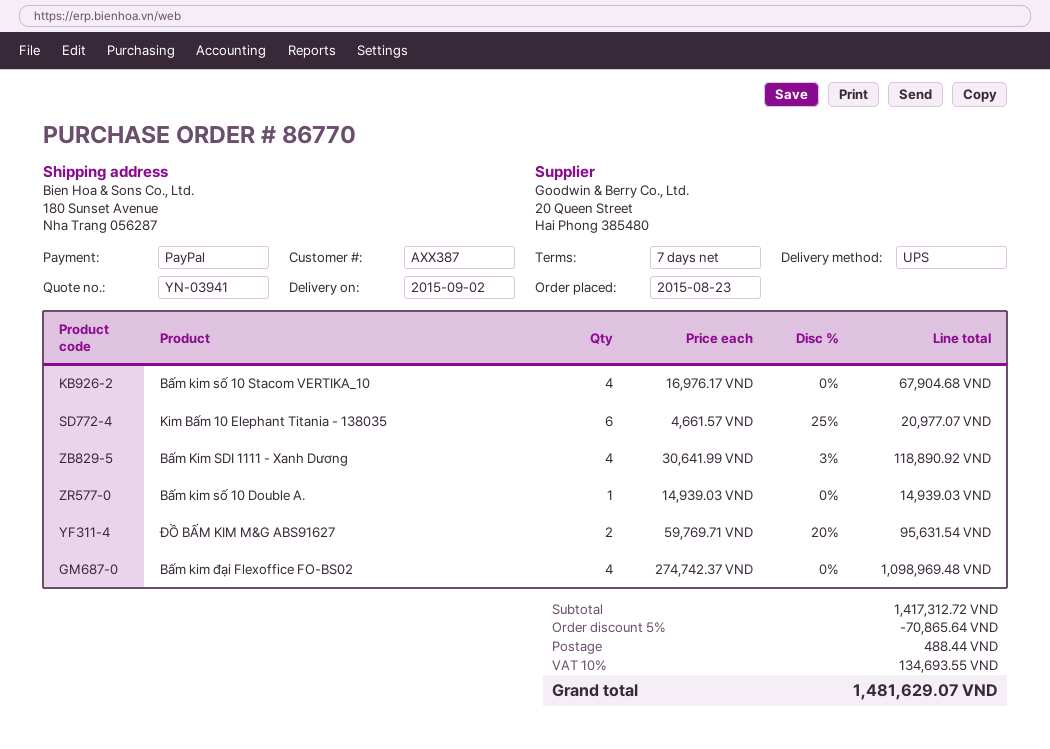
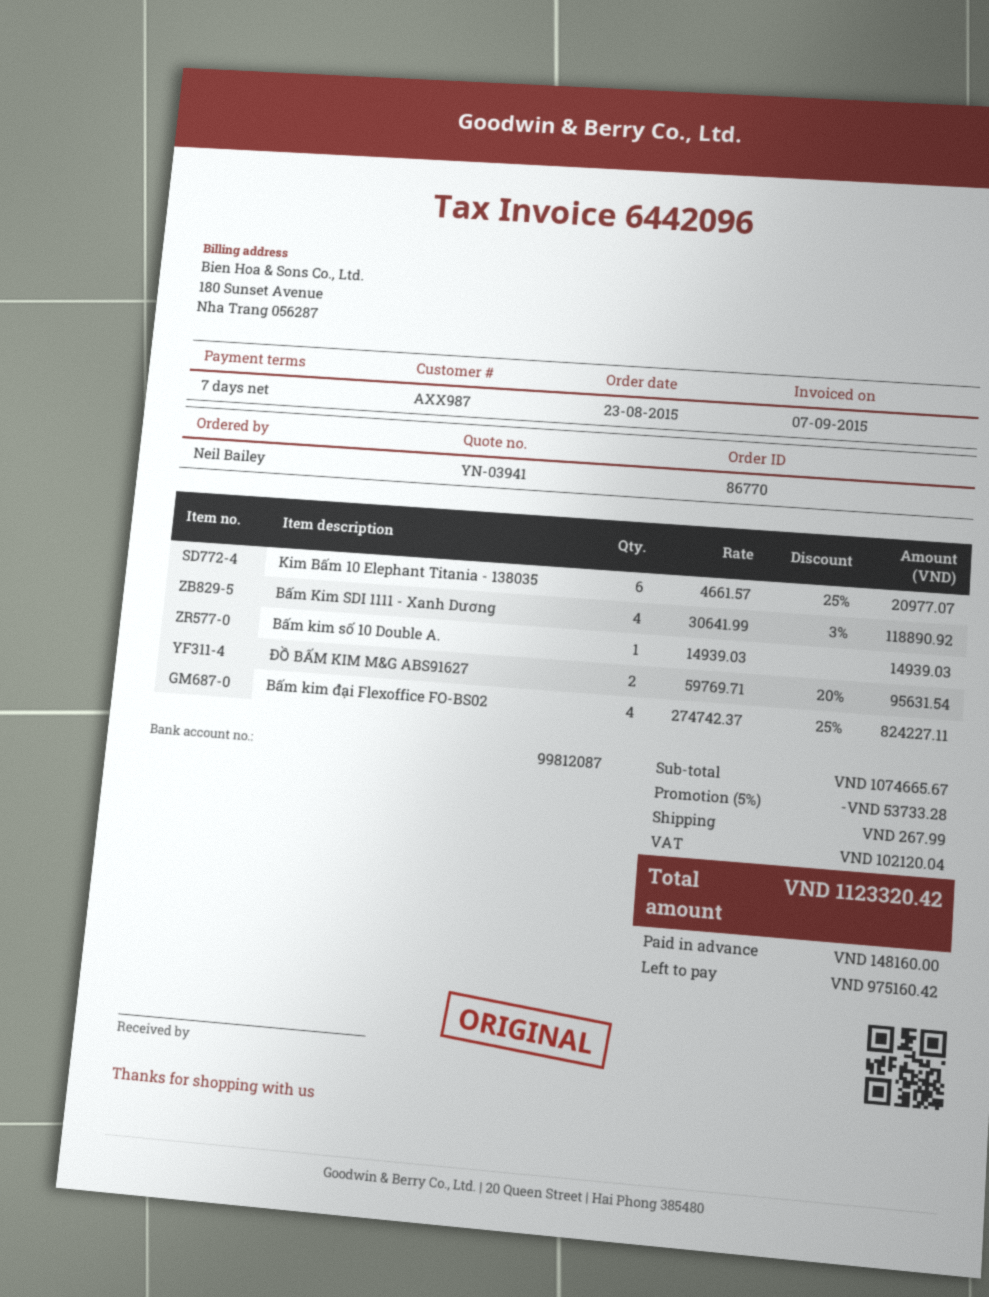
customer number: AXX387 -> AXX987
Bấm kim số 10 Stacom VERTIKA_10: 4 x 16976.17 = 67904.68 -> none
Bấm kim đại Flexoffice FO-BS02: 4 x 274742.37 = 1098969.48 -> 4 x 274742.37 - 25% = 824227.11
subtotal: 1417312.72 -> 1074665.67
discount: 5% = 70865.64 -> 5% = 53733.28
shipping: 488.44 -> 267.99
tax: 134693.55 -> 102120.04
total: 1481629.07 -> 1123320.42

